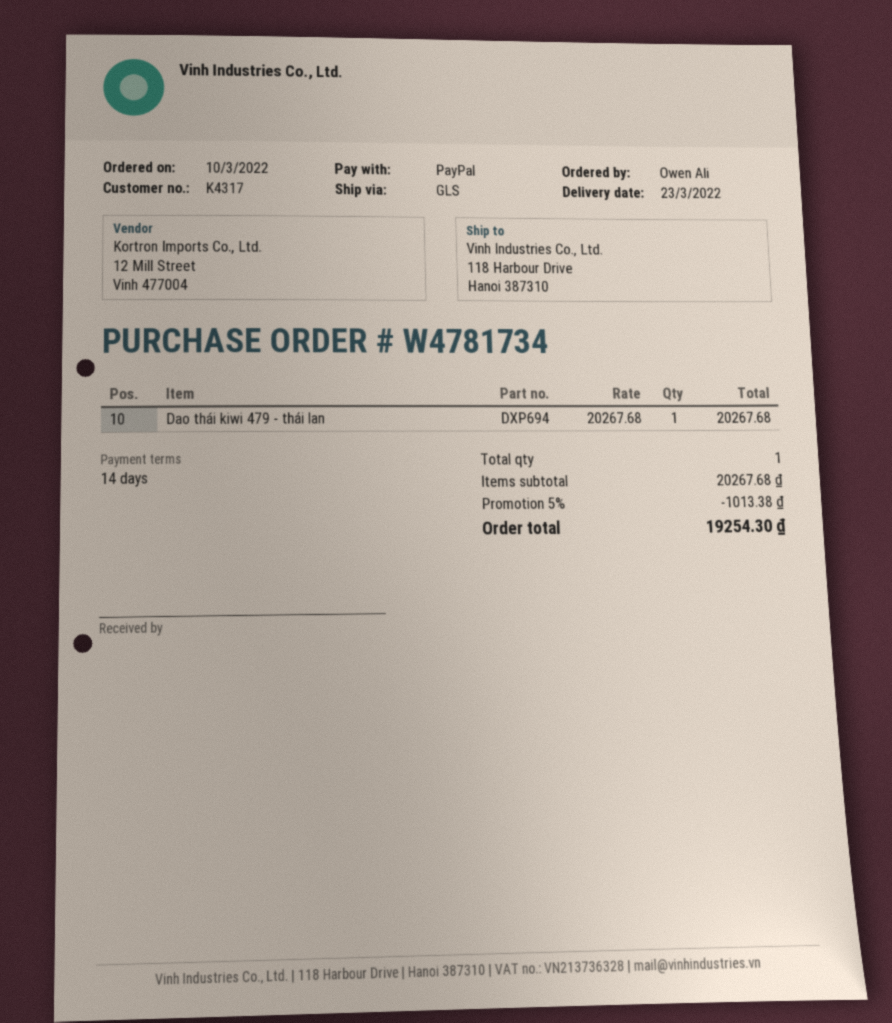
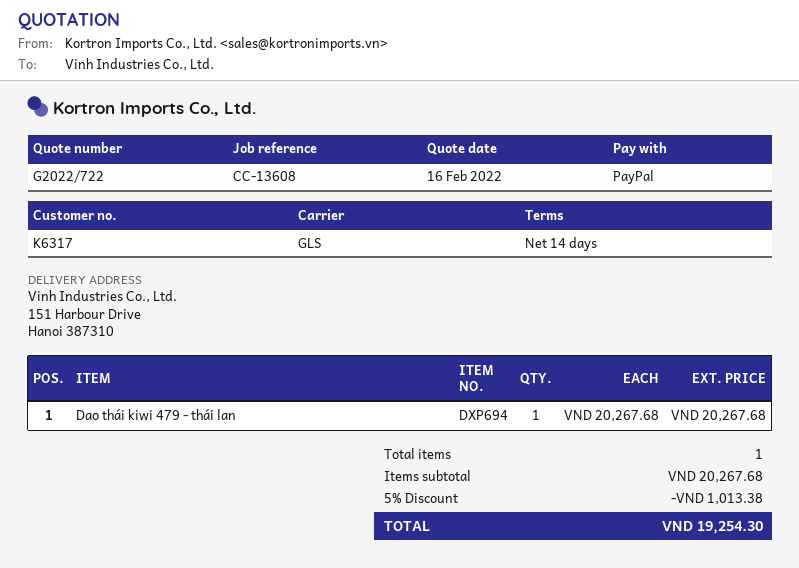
customer number: K4317 -> K6317
ship to: 118 Harbour Drive, Hanoi 387310 -> 151 Harbour Drive, Hanoi 387310

